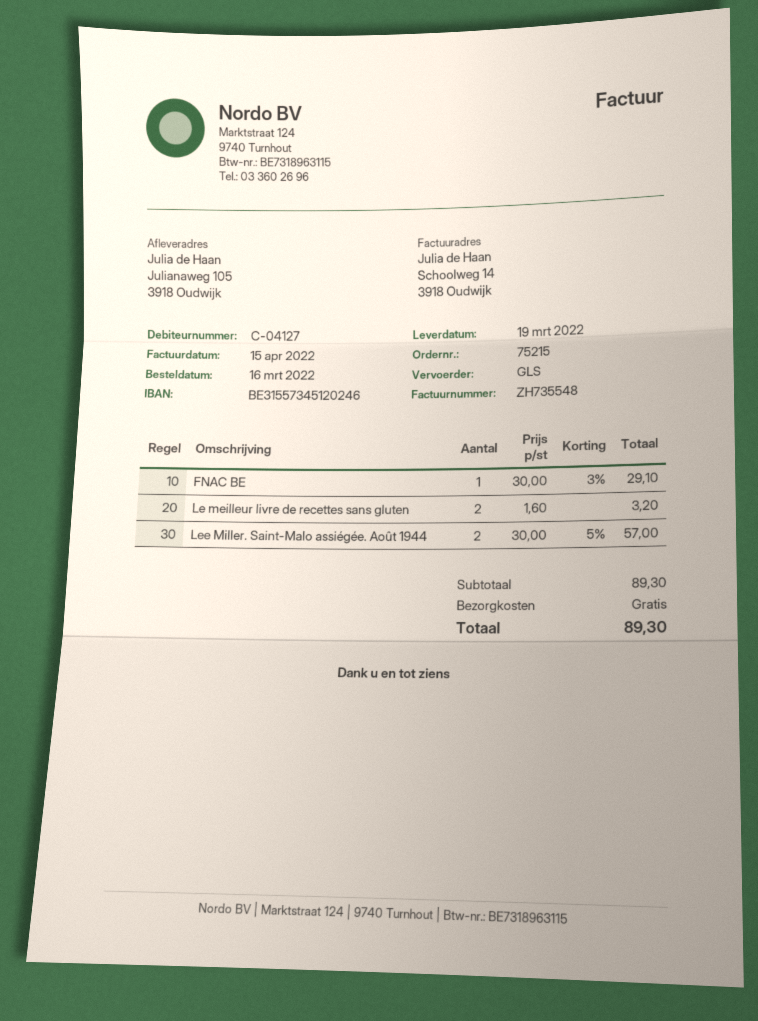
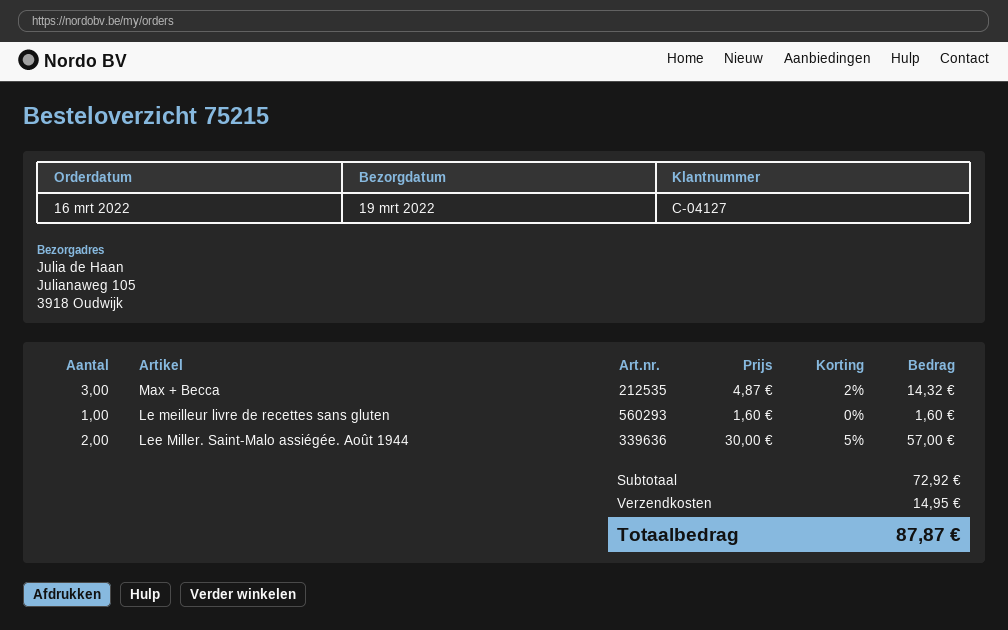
FNAC BE: 1 x 30.00 - 3% = 29.10 -> none
Le meilleur livre de recettes sans gluten: 2 x 1.60 = 3.20 -> 1 x 1.60 = 1.60
Max + Becca: none -> 3 x 4.87 - 2% = 14.32
subtotal: 89.30 -> 72.92
shipping: 0.00 -> 14.95
total: 89.30 -> 87.87

